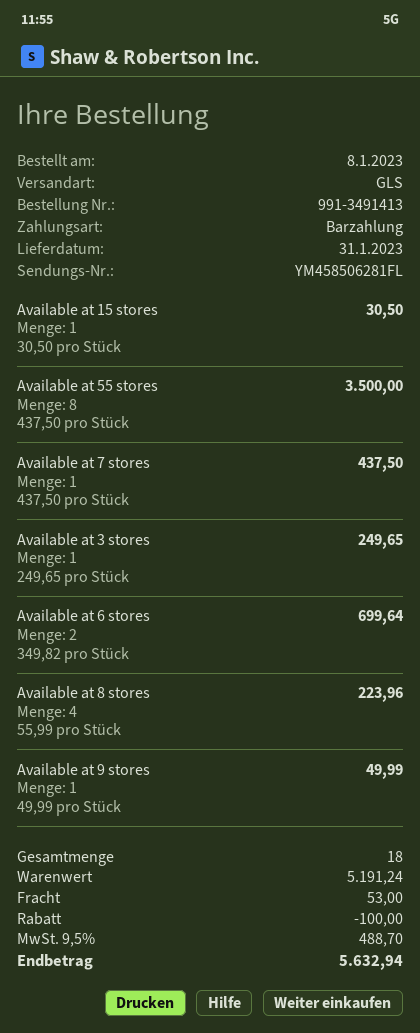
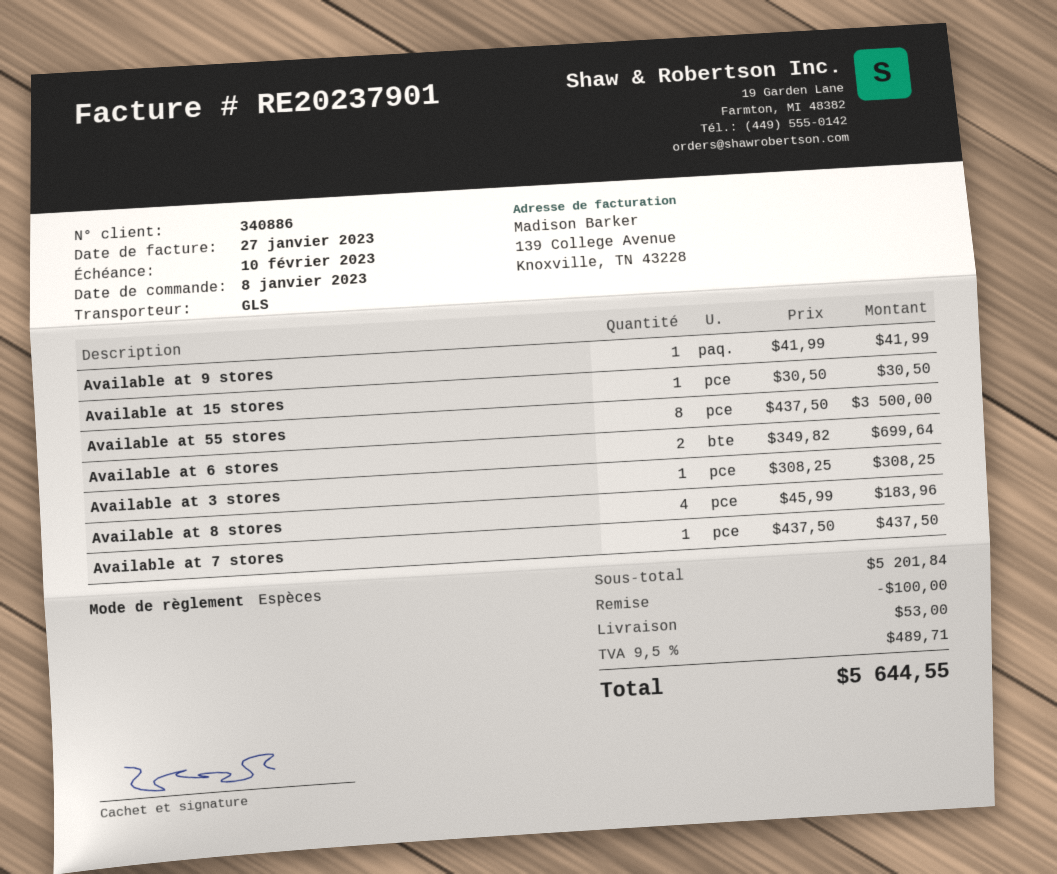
Available at 3 stores: 1 x 249.65 = 249.65 -> 1 x 308.25 = 308.25
Available at 8 stores: 4 x 55.99 = 223.96 -> 4 x 45.99 = 183.96
Available at 9 stores: 1 x 49.99 = 49.99 -> 1 x 41.99 = 41.99
subtotal: 5191.24 -> 5201.84
tax: 9.5% = 488.70 -> 9.5% = 489.71
total: 5632.94 -> 5644.55

